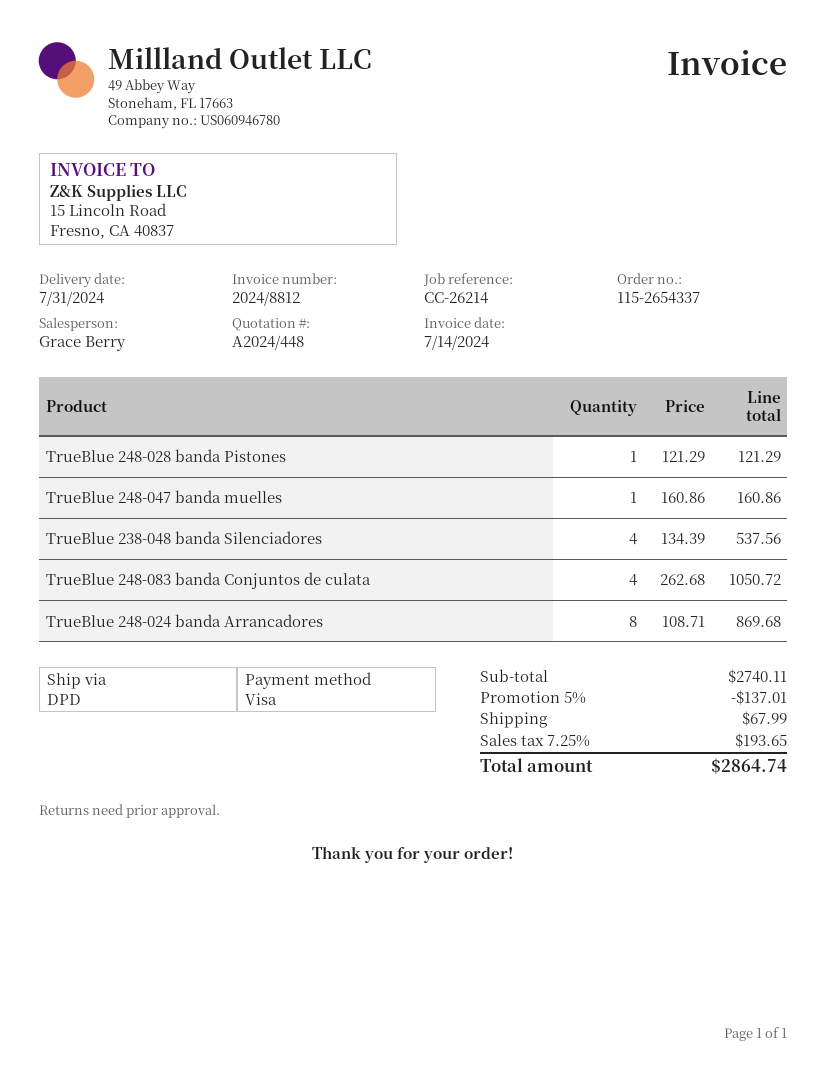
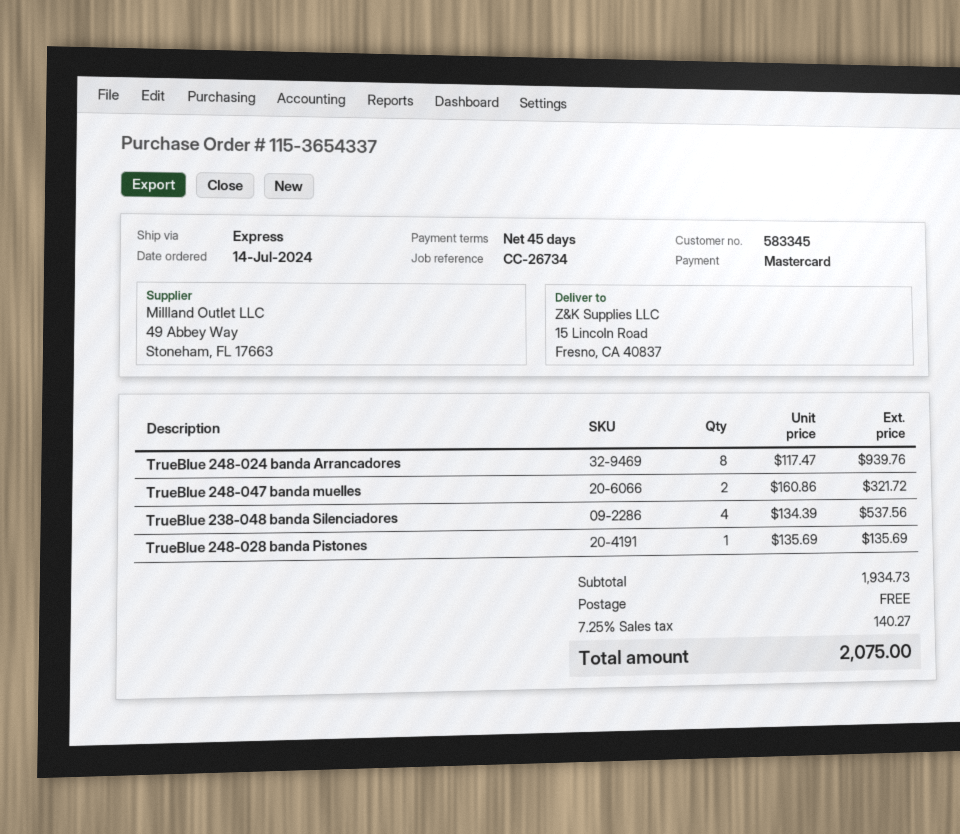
order number: 115-2654337 -> 115-3654337
reference: CC-26214 -> CC-26734
payment method: Visa -> Mastercard
shipping method: DPD -> express
TrueBlue 248-028 banda Pistones: 1 x 121.29 = 121.29 -> 1 x 135.69 = 135.69
TrueBlue 248-047 banda muelles: 1 x 160.86 = 160.86 -> 2 x 160.86 = 321.72
TrueBlue 248-083 banda Conjuntos de culata: 4 x 262.68 = 1050.72 -> none
TrueBlue 248-024 banda Arrancadores: 8 x 108.71 = 869.68 -> 8 x 117.47 = 939.76
subtotal: 2740.11 -> 1934.73
discount: 5% = 137.01 -> none
shipping: 67.99 -> 0.00
tax: 7.25% = 193.65 -> 7.25% = 140.27
total: 2864.74 -> 2075.00

